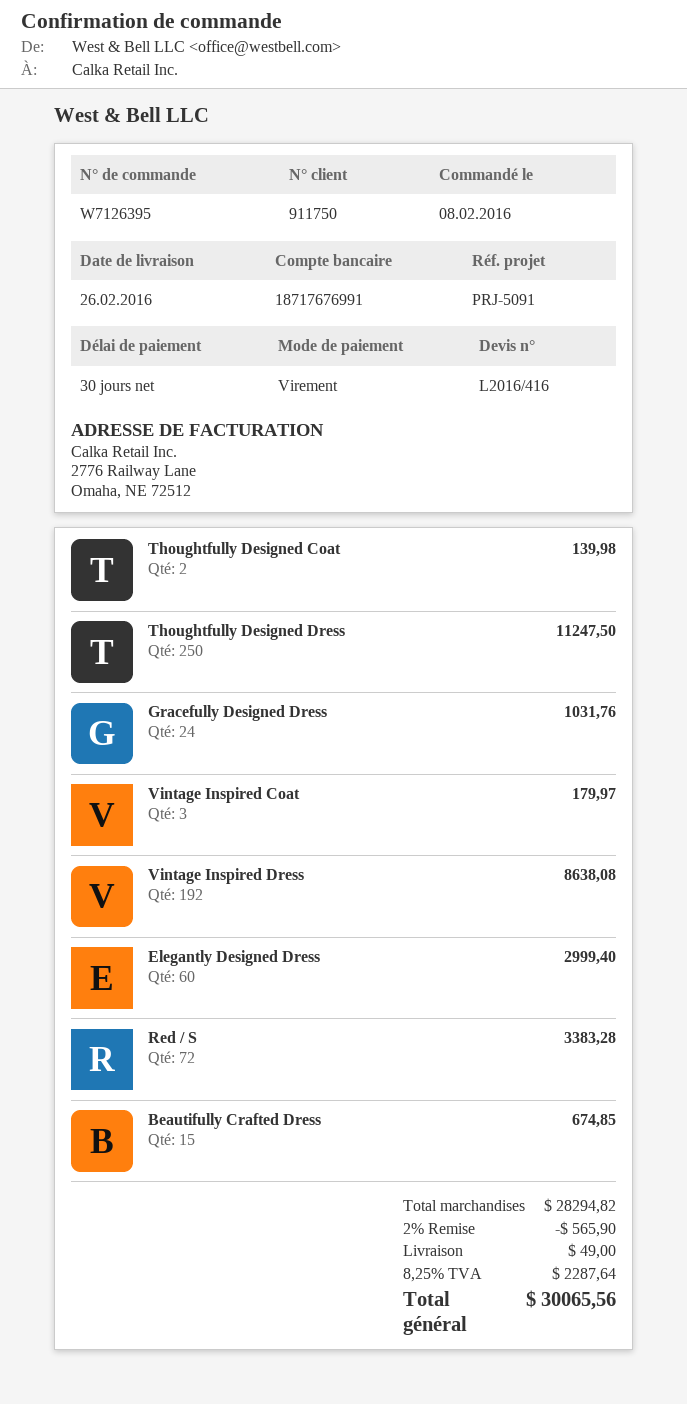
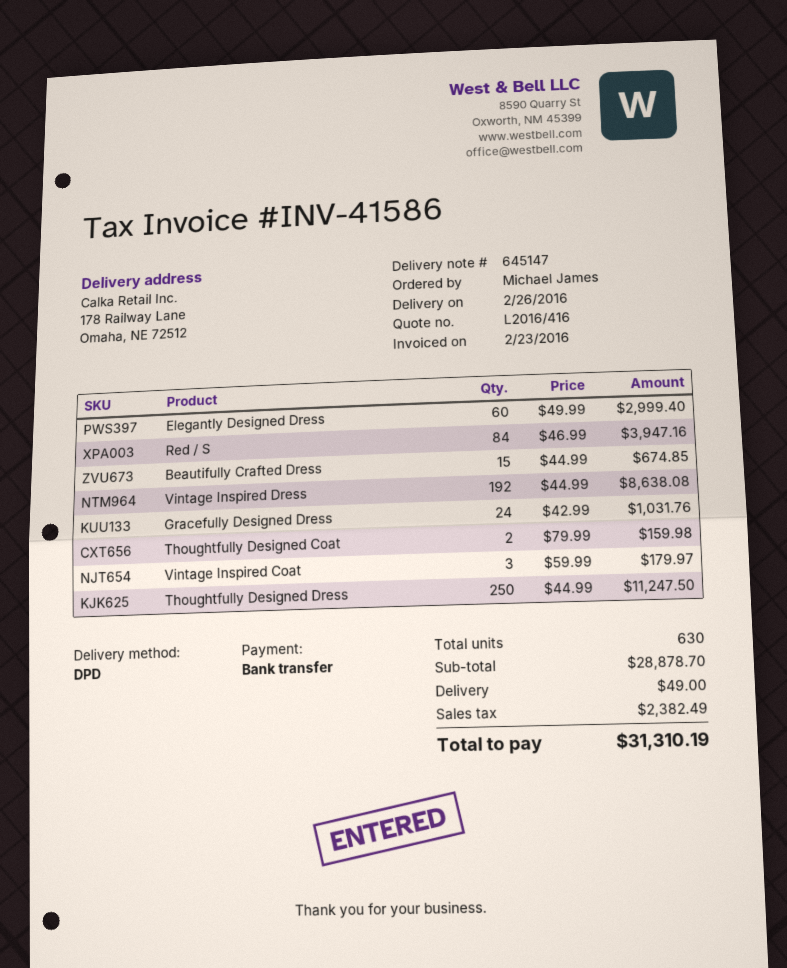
Thoughtfully Designed Coat: 2 for 139.98 -> 2 for 159.98
Red / S: 72 for 3383.28 -> 84 for 3947.16
subtotal: 28294.82 -> 28878.70
discount: 2% = 565.90 -> none
tax: 2287.64 -> 2382.49
total: 30065.56 -> 31310.19

